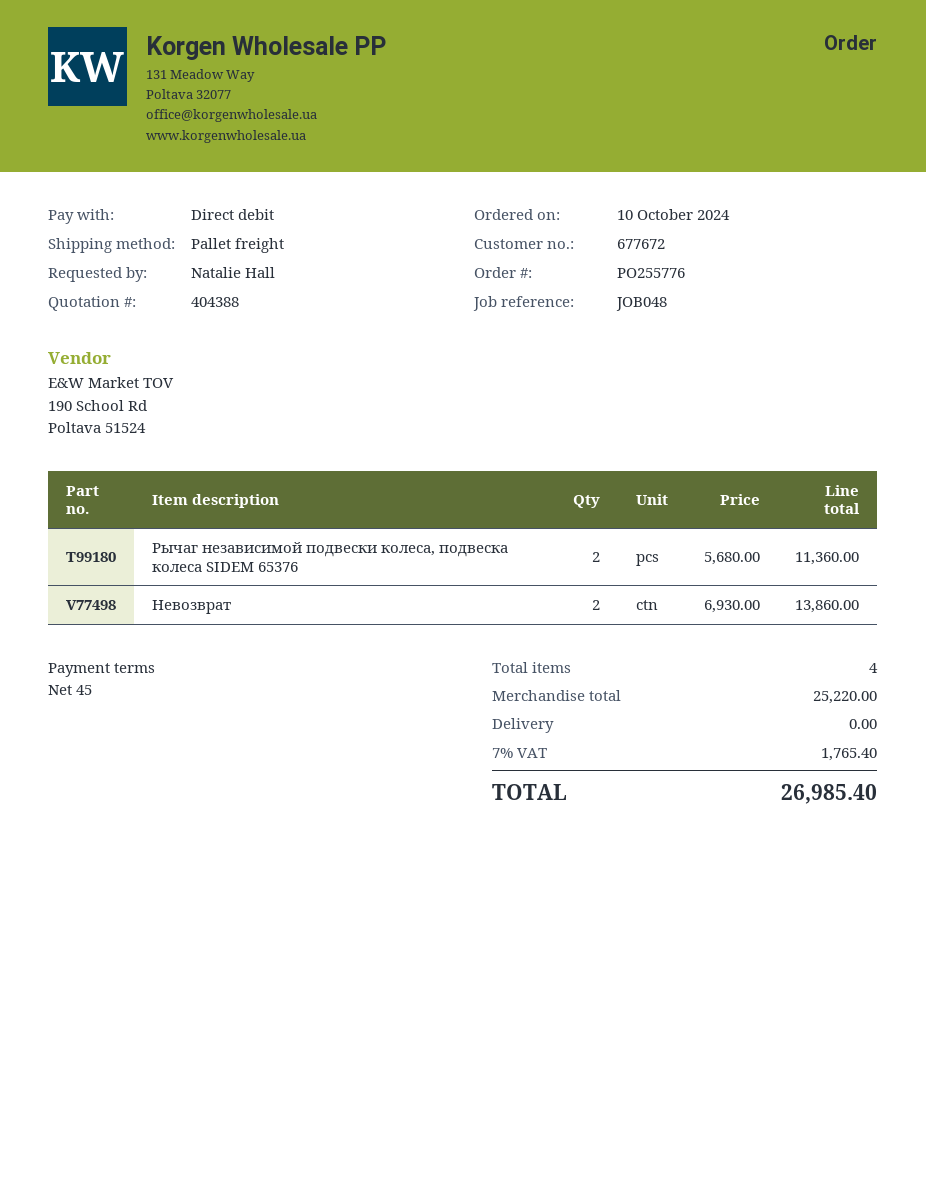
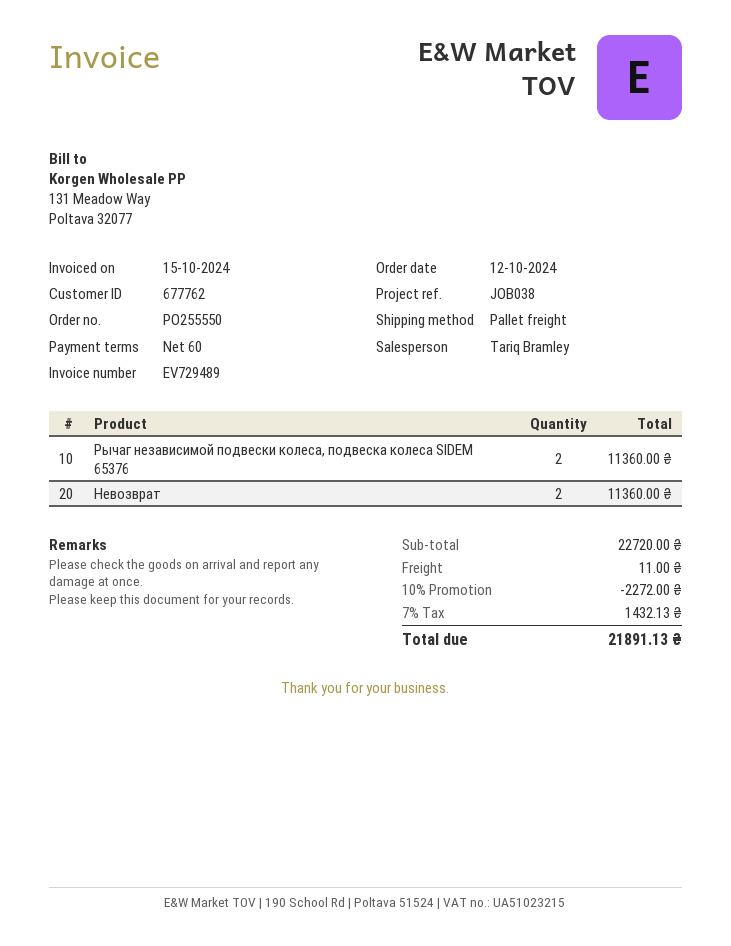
order number: PO255776 -> PO255550
order date: 2024-10-10 -> 2024-10-12
payment terms: 45 days -> 60 days
customer number: 677672 -> 677762
reference: JOB048 -> JOB038
Невозврат: 2 for 13860.00 -> 2 for 11360.00
subtotal: 25220.00 -> 22720.00
discount: none -> 10% = 2272.00
shipping: 0.00 -> 11.00
tax: 7% = 1765.40 -> 7% = 1432.13
total: 26985.40 -> 21891.13

